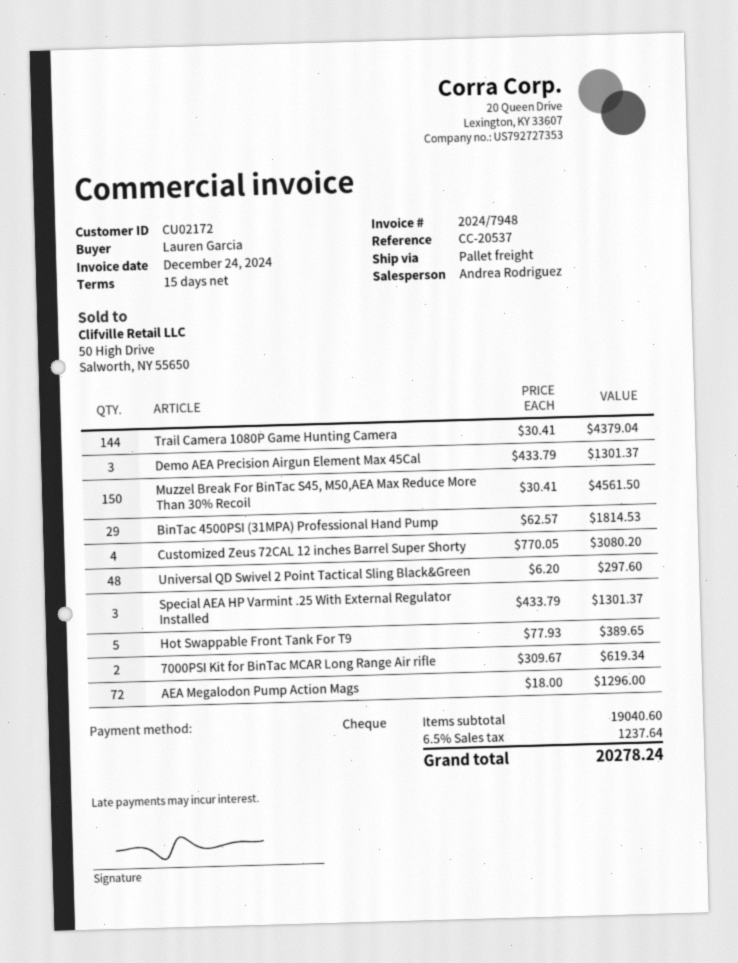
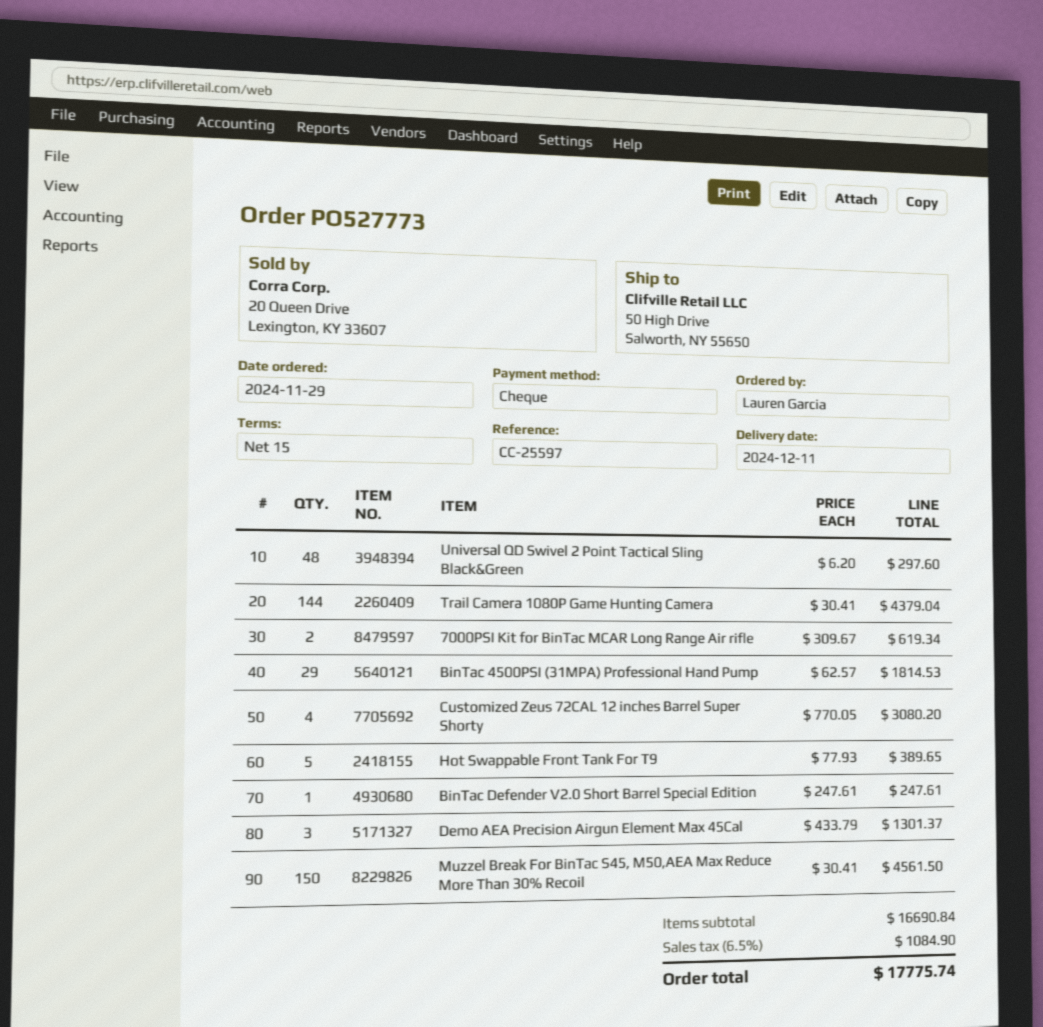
reference: CC-20537 -> CC-25597
Special AEA HP Varmint .25 With External Regulator Installed: 3 x 433.79 = 1301.37 -> none
AEA Megalodon Pump Action Mags: 72 x 18.00 = 1296.00 -> none
BinTac Defender V2.0 Short Barrel Special Edition: none -> 1 x 247.61 = 247.61
subtotal: 19040.60 -> 16690.84
tax: 6.5% = 1237.64 -> 6.5% = 1084.90
total: 20278.24 -> 17775.74

